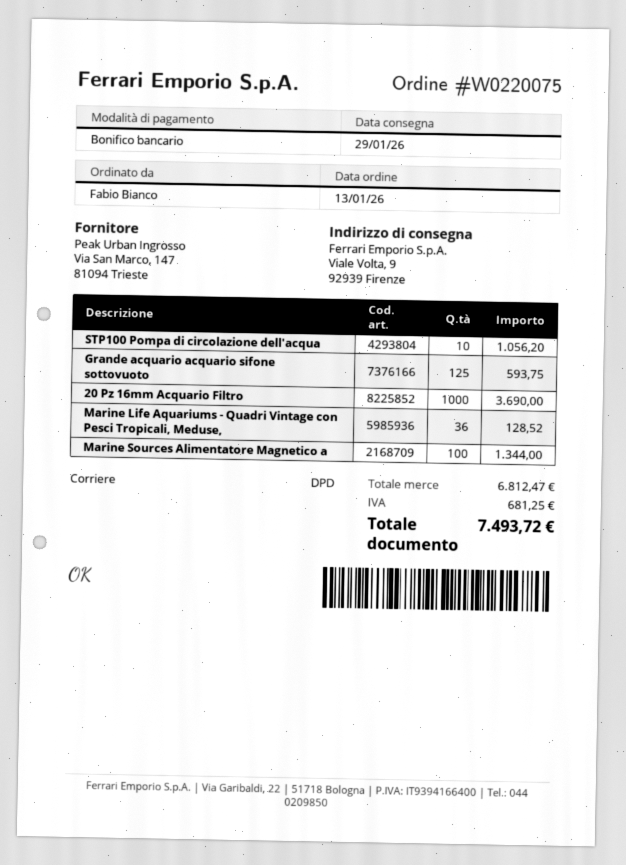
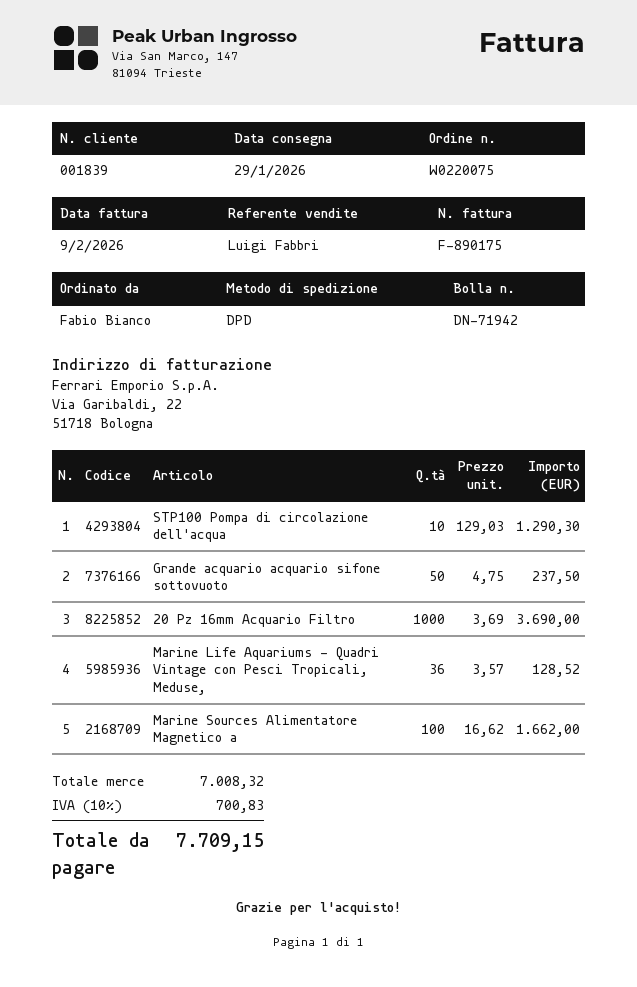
STP100 Pompa di circolazione dell'acqua: 10 for 1056.20 -> 10 for 1290.30
Grande acquario acquario sifone sottovuoto: 125 for 593.75 -> 50 for 237.50
Marine Sources Alimentatore Magnetico a: 100 for 1344.00 -> 100 for 1662.00
subtotal: 6812.47 -> 7008.32
tax: 681.25 -> 700.83
total: 7493.72 -> 7709.15

